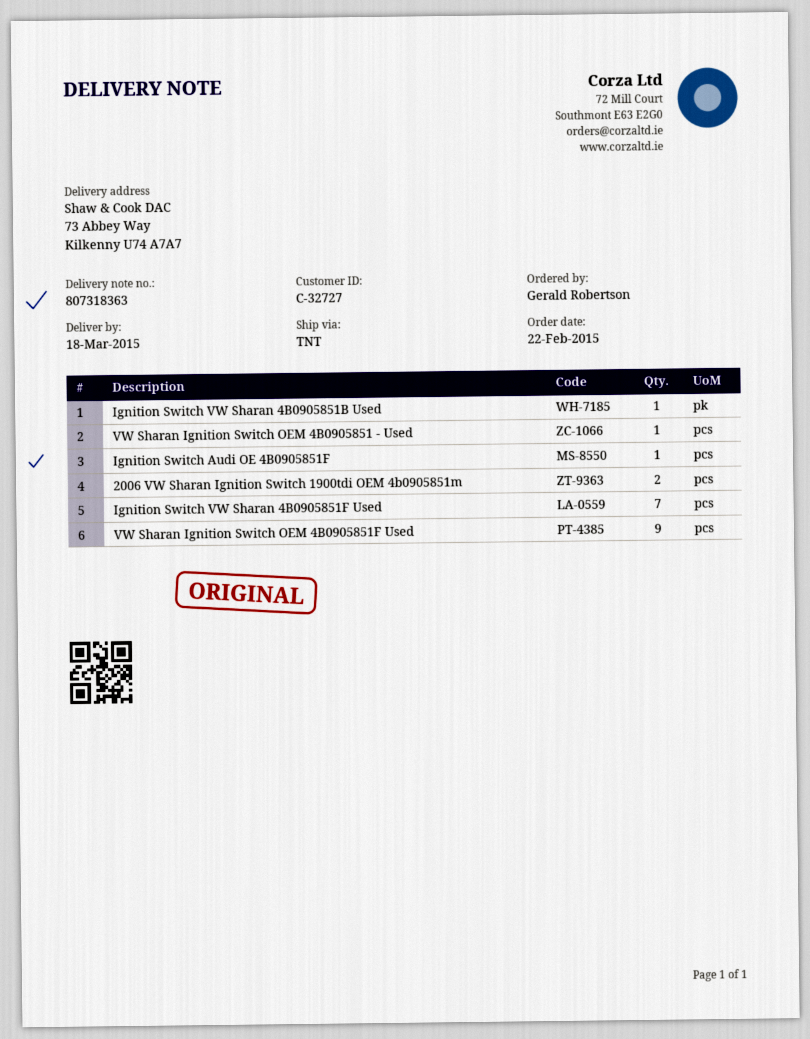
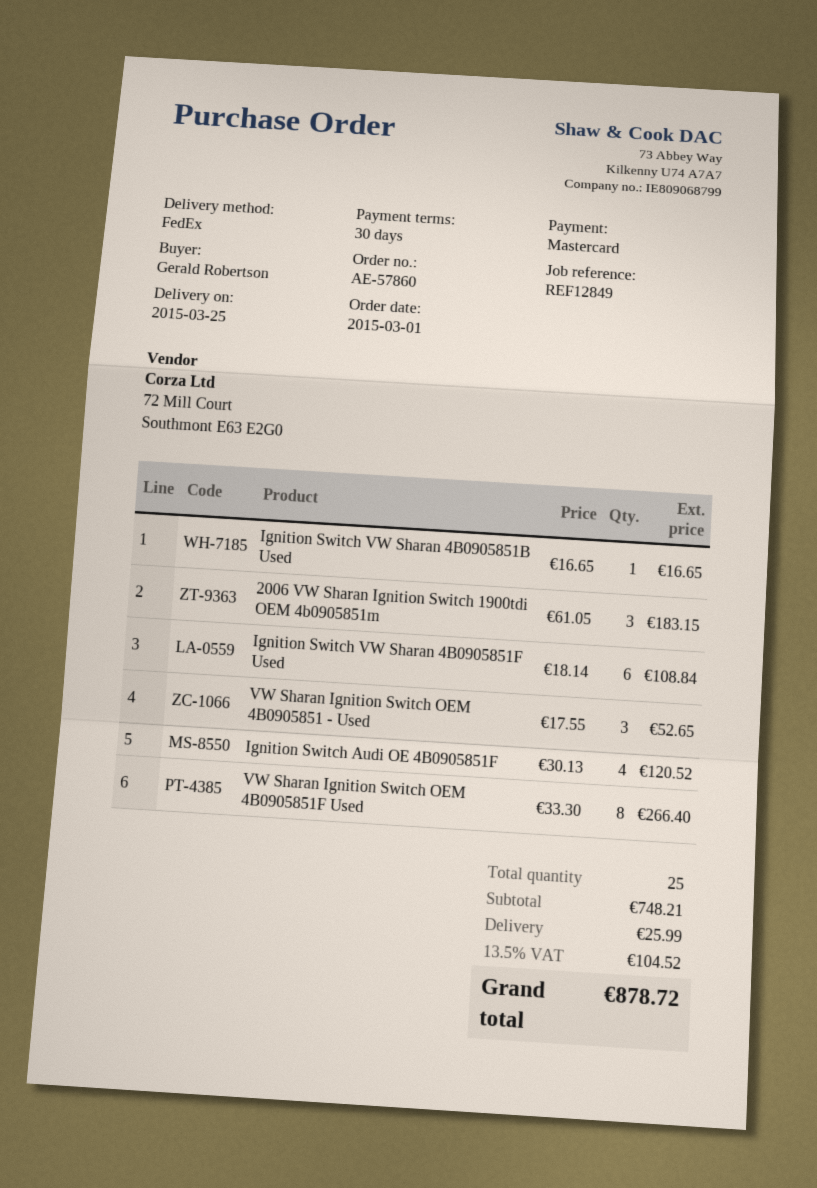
order date: 2015-02-22 -> 2015-03-01
delivery date: 2015-03-18 -> 2015-03-25
shipping method: TNT -> FedEx
VW Sharan Ignition Switch OEM 4B0905851 - Used: 1 -> 3
Ignition Switch Audi OE 4B0905851F: 1 -> 4
2006 VW Sharan Ignition Switch 1900tdi OEM 4b0905851m: 2 -> 3
Ignition Switch VW Sharan 4B0905851F Used: 7 -> 6
VW Sharan Ignition Switch OEM 4B0905851F Used: 9 -> 8

